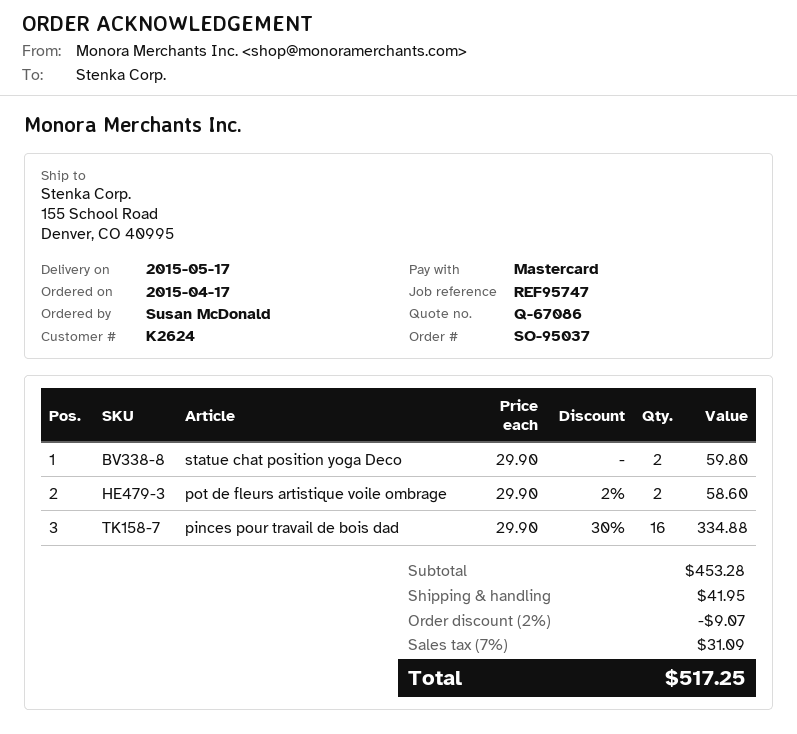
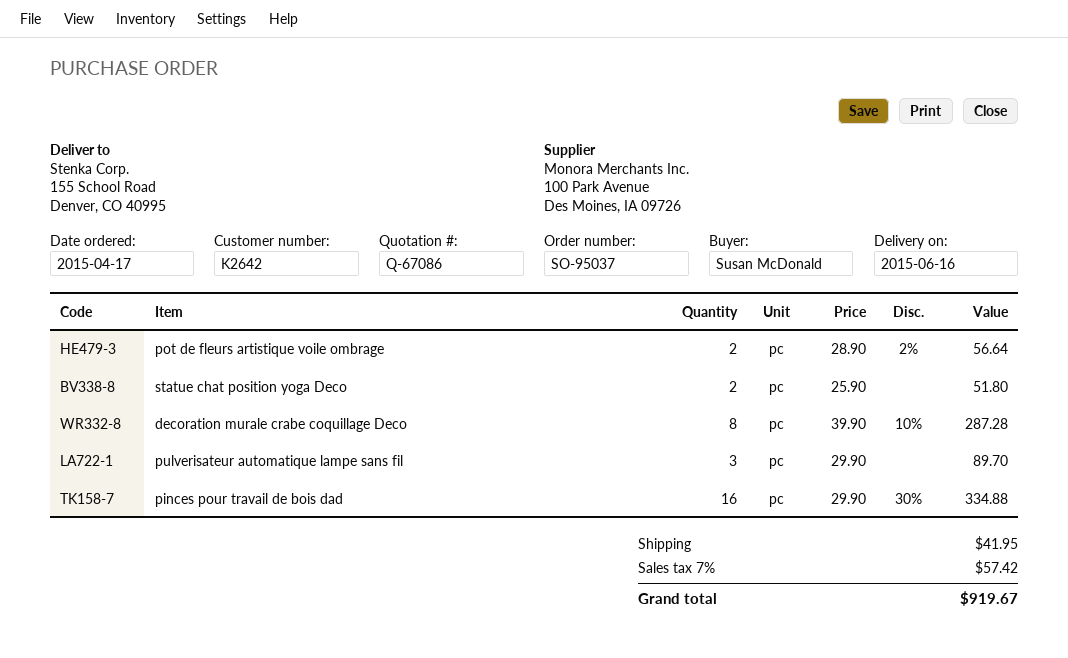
delivery date: 2015-05-17 -> 2015-06-16
customer number: K2624 -> K2642
statue chat position yoga Deco: 2 x 29.90 = 59.80 -> 2 x 25.90 = 51.80
pot de fleurs artistique voile ombrage: 2 x 29.90 - 2% = 58.60 -> 2 x 28.90 - 2% = 56.64
decoration murale crabe coquillage Deco: none -> 8 x 39.90 - 10% = 287.28
pulverisateur automatique lampe sans fil: none -> 3 x 29.90 = 89.70
discount: 2% = 9.07 -> none
tax: 7% = 31.09 -> 7% = 57.42
total: 517.25 -> 919.67

